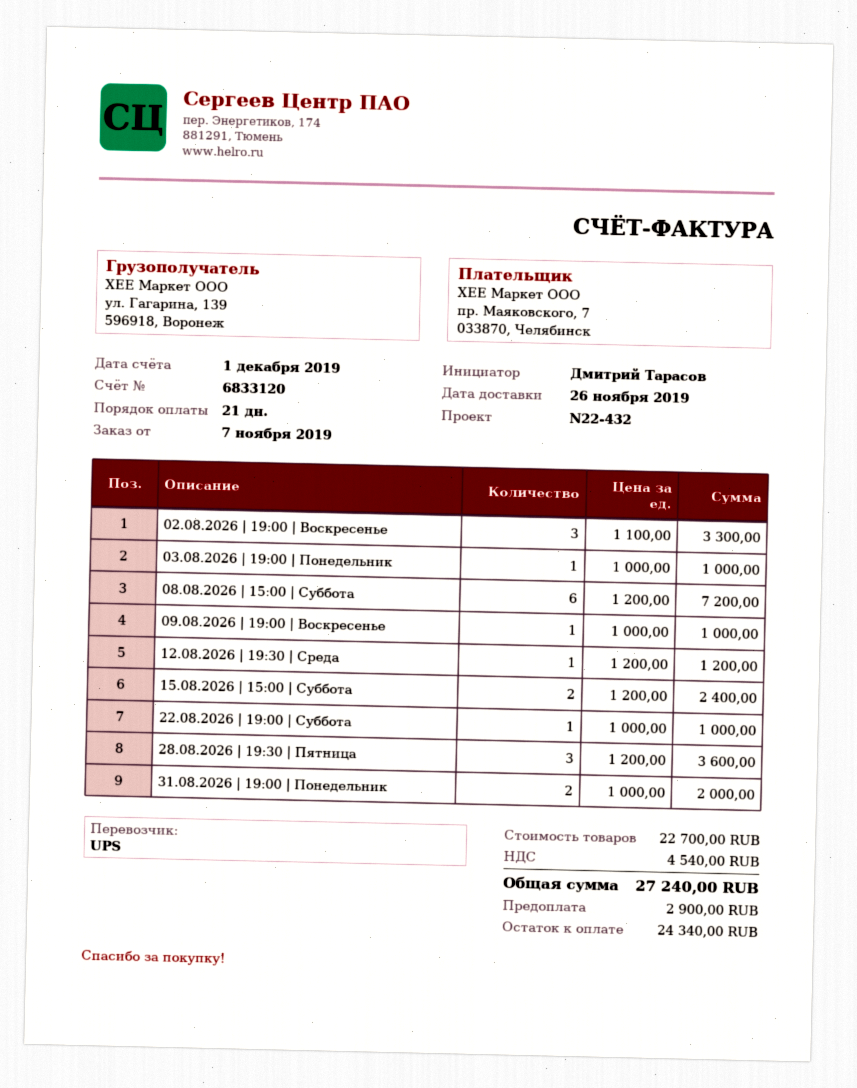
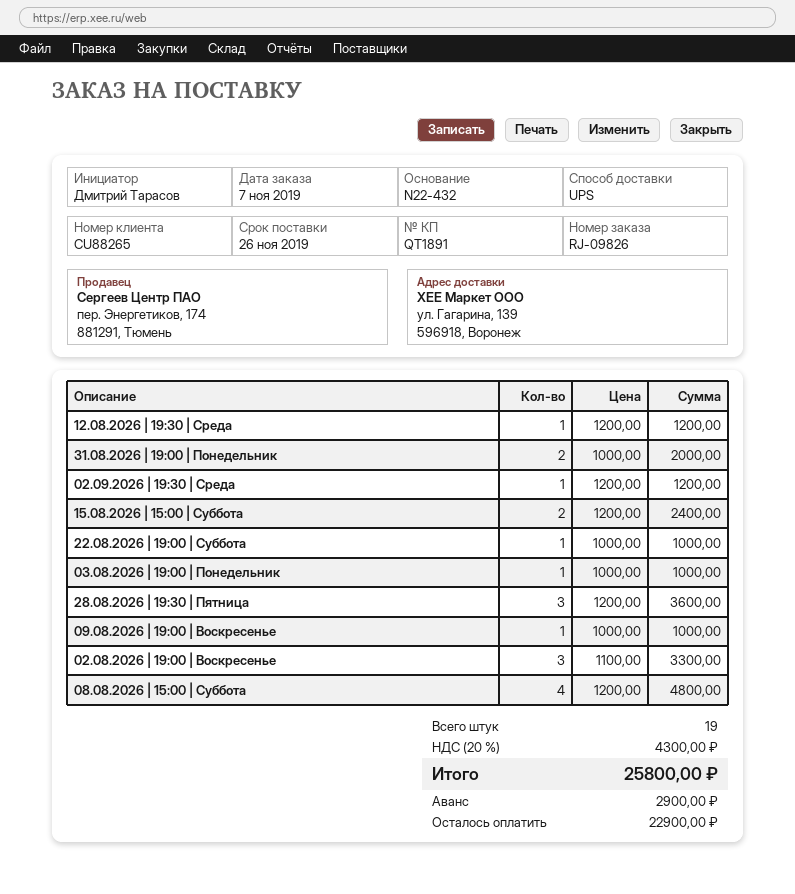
08.08.2026 | 15:00 | Суббота: 6 x 1200.00 = 7200.00 -> 4 x 1200.00 = 4800.00
02.09.2026 | 19:30 | Среда: none -> 1 x 1200.00 = 1200.00
tax: 4540.00 -> 4300.00
total: 27240.00 -> 25800.00
balance: 24340.00 -> 22900.00

